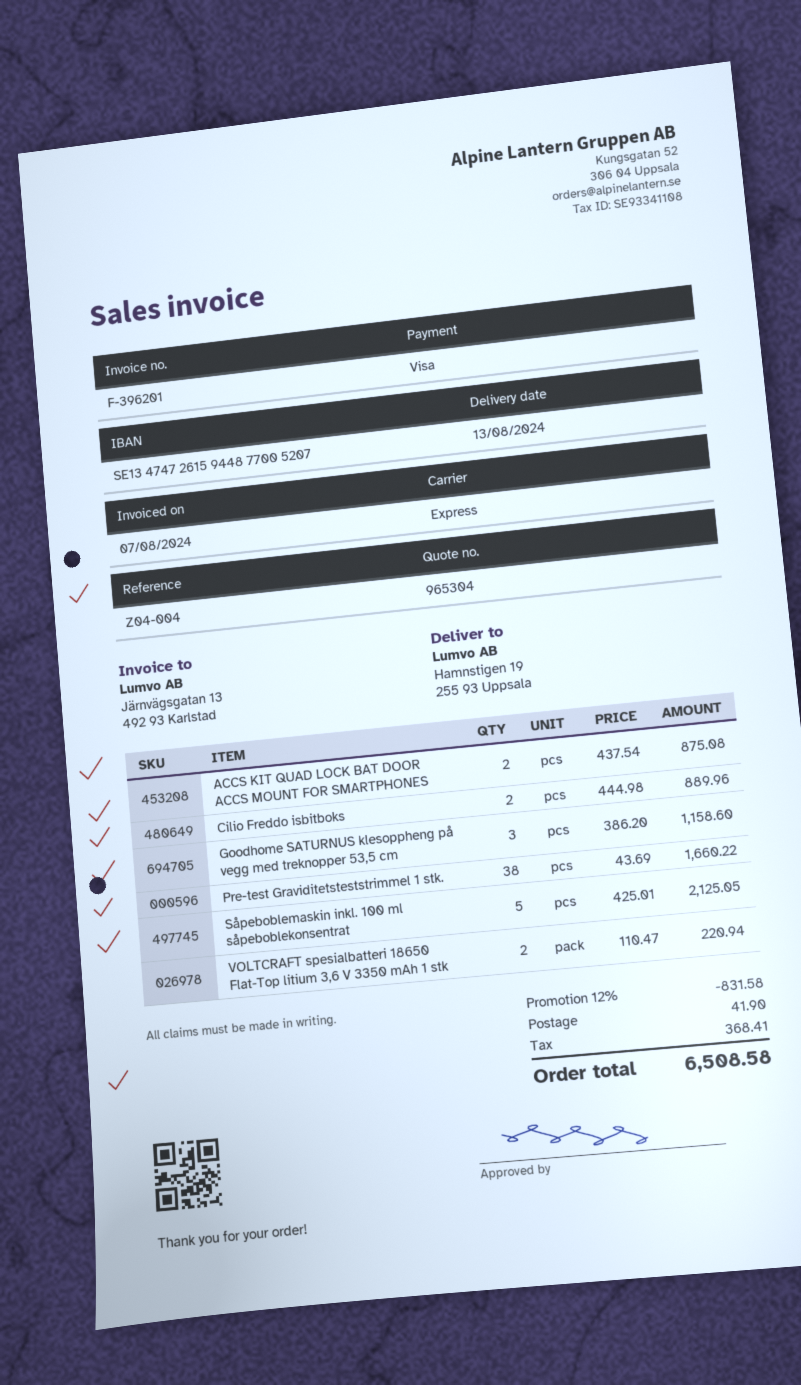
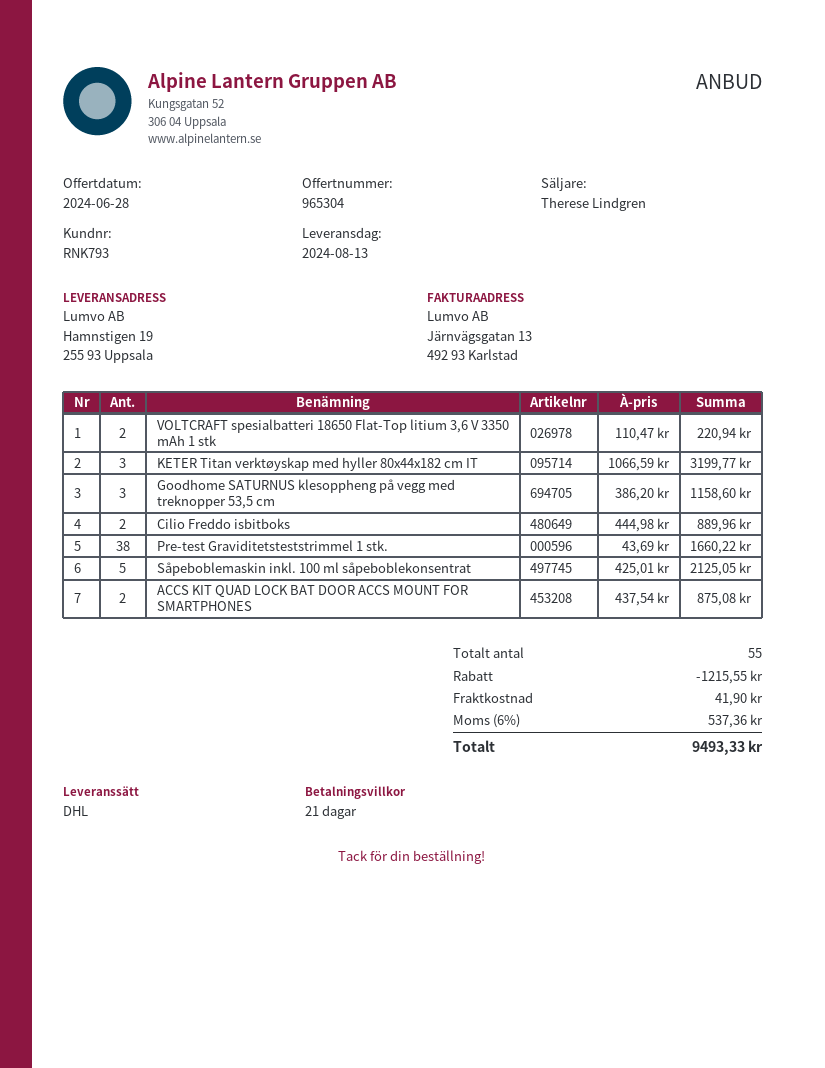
shipping method: express -> DHL
KETER Titan verktøyskap med hyller 80x44x182 cm IT: none -> 3 x 1066.59 = 3199.77
discount: 831.58 -> 1215.55
tax: 368.41 -> 537.36
total: 6508.58 -> 9493.33

